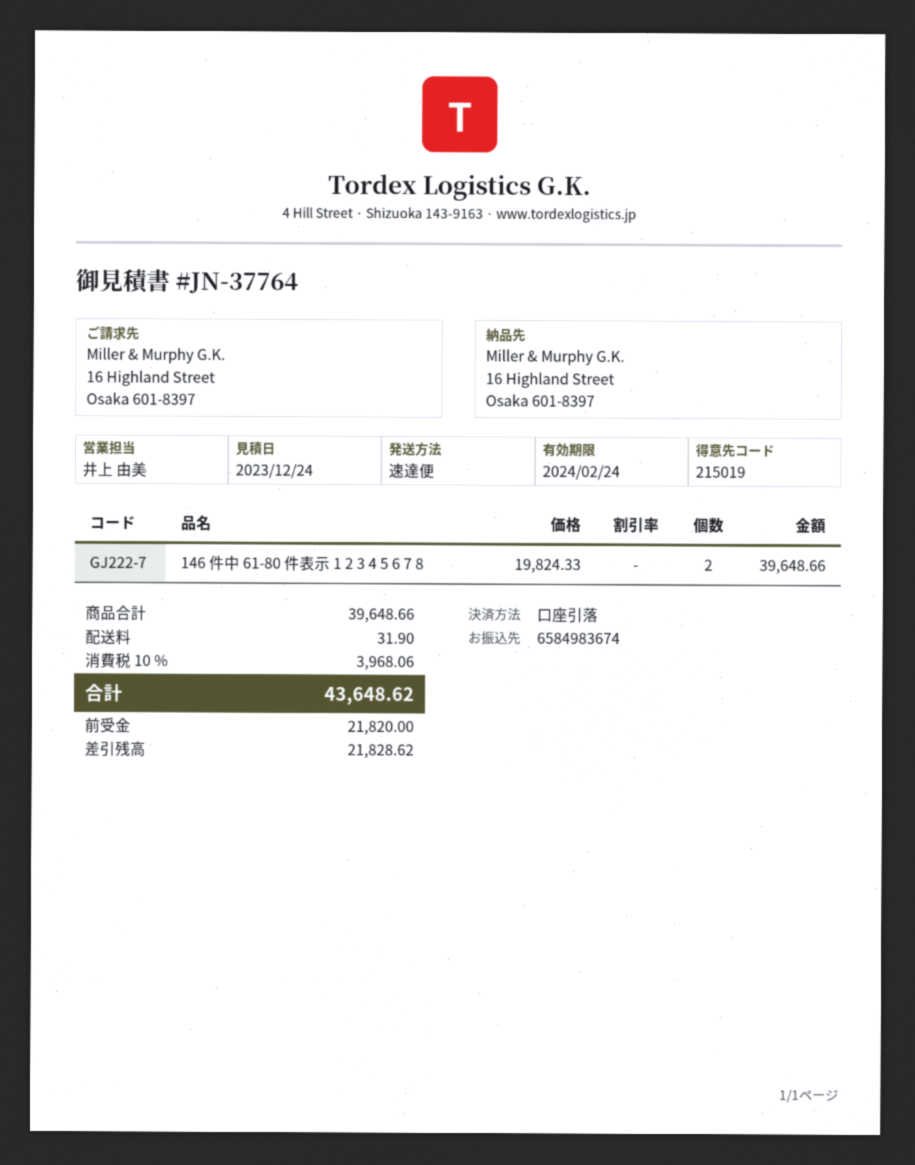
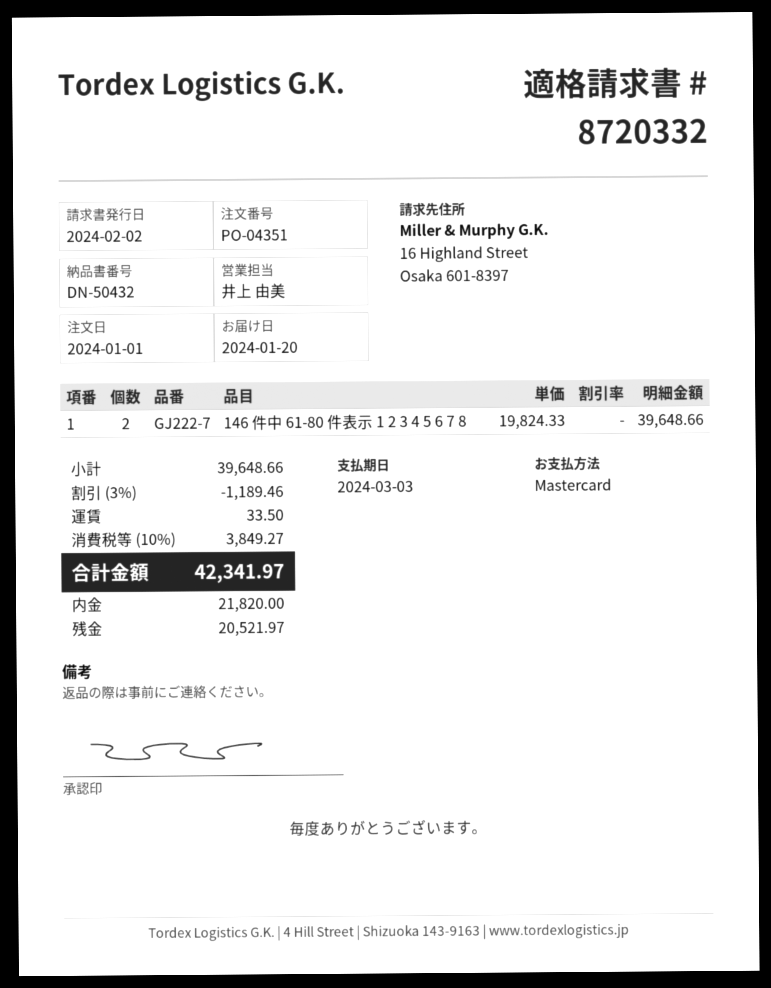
payment method: direct debit -> Mastercard
discount: none -> 3% = 1189.46
shipping: 31.90 -> 33.50
tax: 10% = 3968.06 -> 10% = 3849.27
total: 43648.62 -> 42341.97
balance: 21828.62 -> 20521.97

